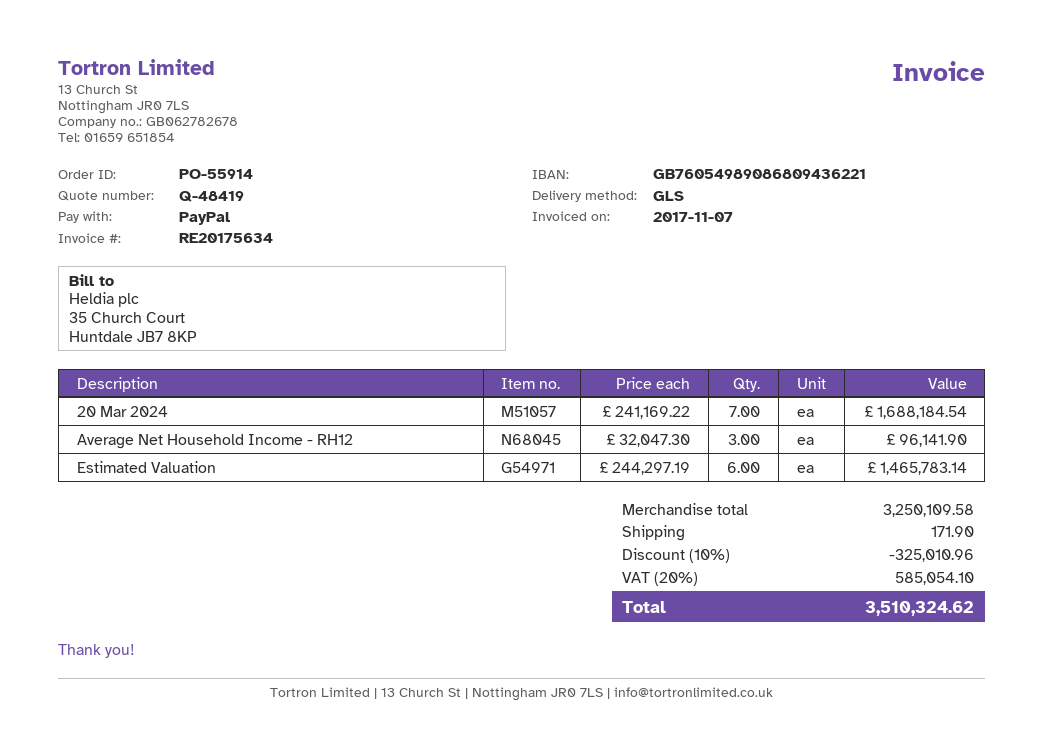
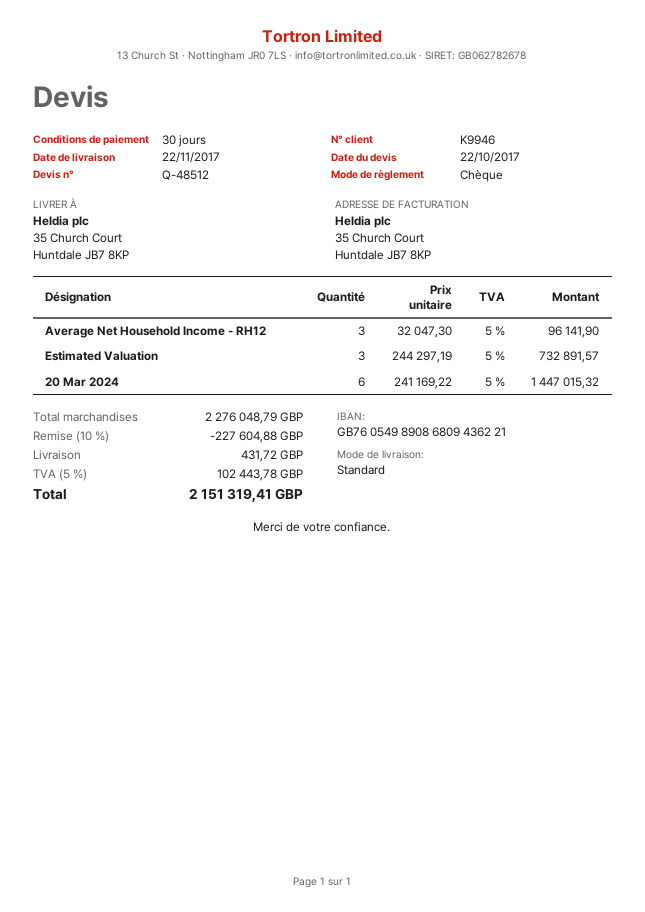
quote number: Q-48419 -> Q-48512
payment method: PayPal -> cheque
shipping method: GLS -> standard
20 Mar 2024: 7 x 241169.22 = 1688184.54 -> 6 x 241169.22 = 1447015.32
Estimated Valuation: 6 x 244297.19 = 1465783.14 -> 3 x 244297.19 = 732891.57
subtotal: 3250109.58 -> 2276048.79
discount: 10% = 325010.96 -> 10% = 227604.88
shipping: 171.90 -> 431.72
tax: 20% = 585054.10 -> 5% = 102443.78
total: 3510324.62 -> 2151319.41

